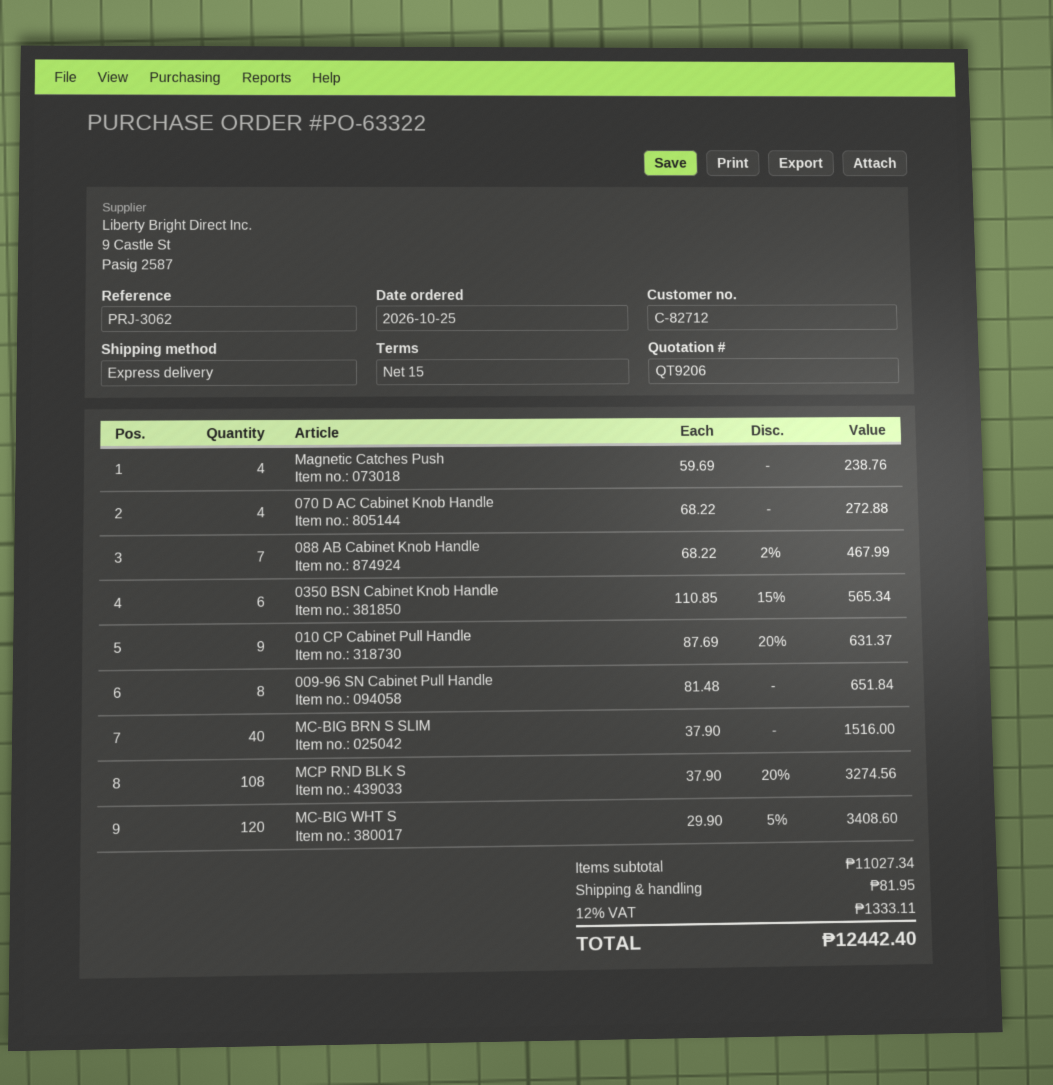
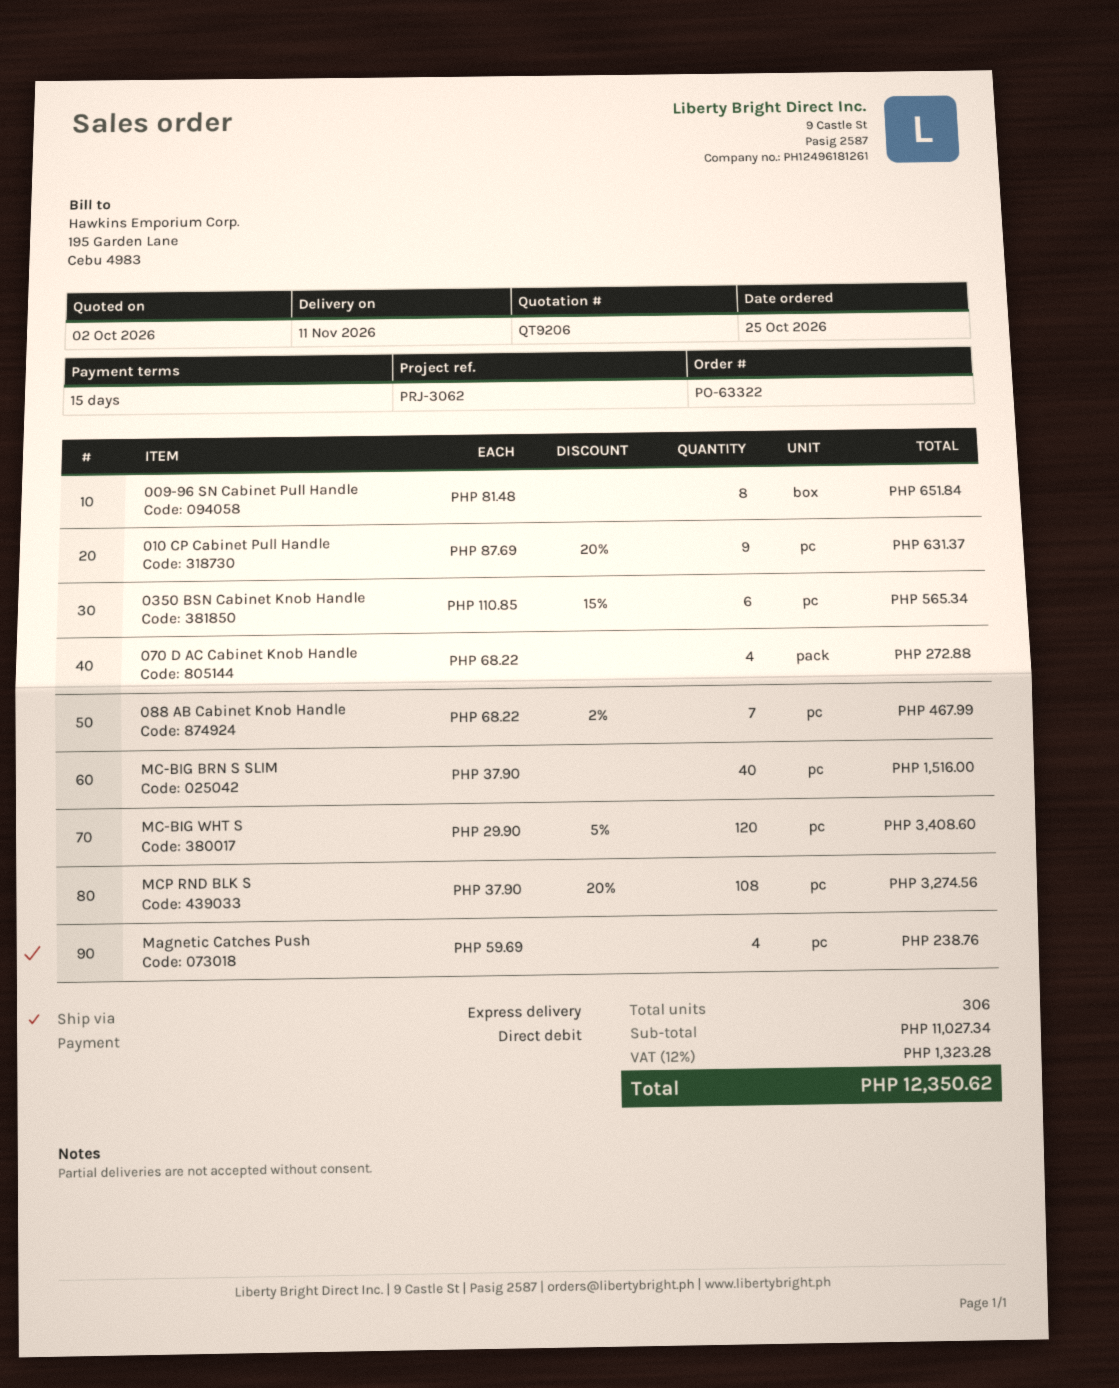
shipping: 81.95 -> none
tax: 12% = 1333.11 -> 12% = 1323.28
total: 12442.40 -> 12350.62

